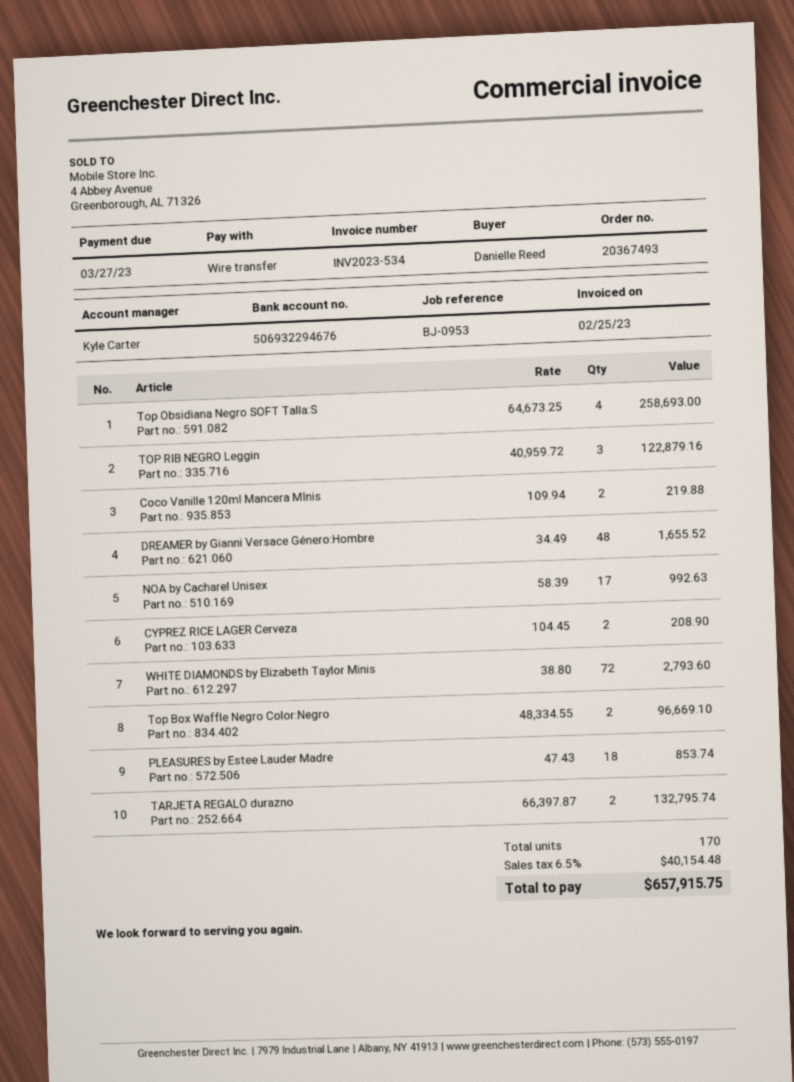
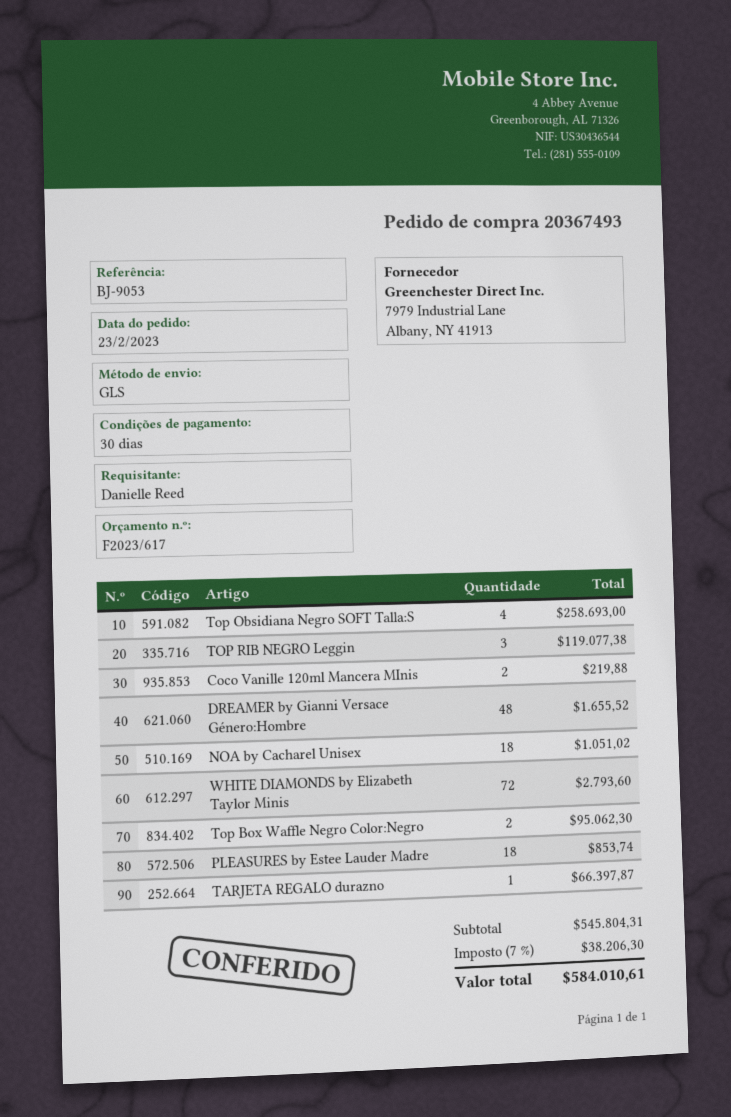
reference: BJ-0953 -> BJ-9053
TOP RIB NEGRO Leggin: 3 for 122879.16 -> 3 for 119077.38
NOA by Cacharel Unisex: 17 for 992.63 -> 18 for 1051.02
CYPREZ RICE LAGER Cerveza: 2 for 208.90 -> none
Top Box Waffle Negro Color:Negro: 2 for 96669.10 -> 2 for 95062.30
TARJETA REGALO durazno: 2 for 132795.74 -> 1 for 66397.87
tax: 6.5% = 40154.48 -> 7% = 38206.30
total: 657915.75 -> 584010.61

